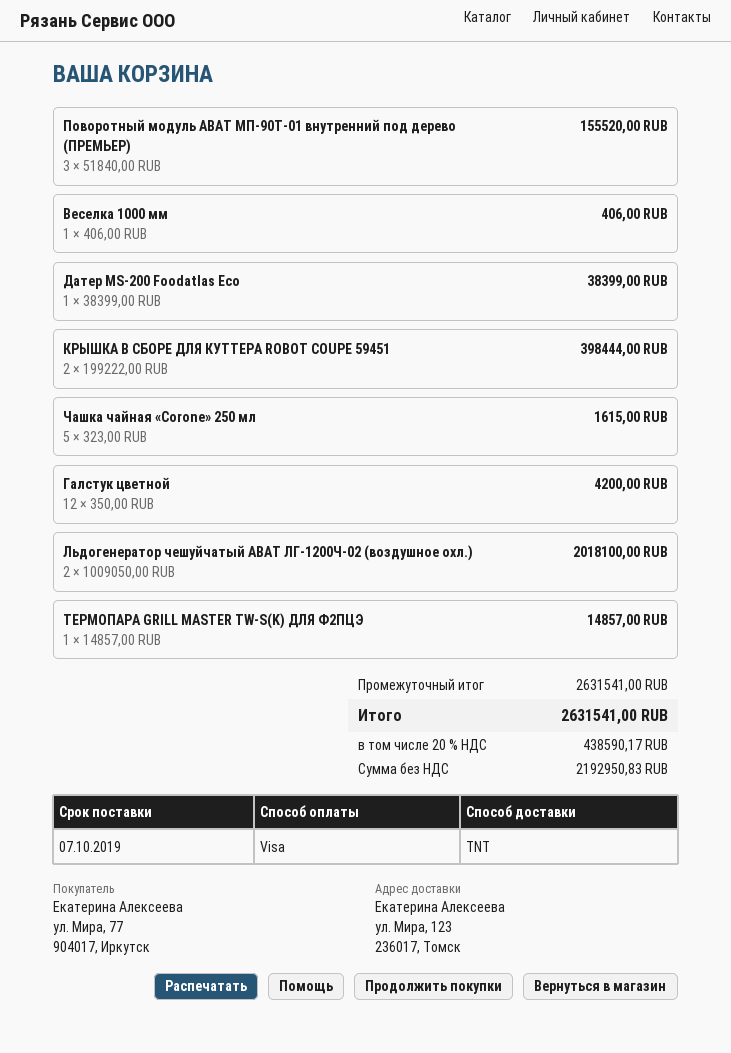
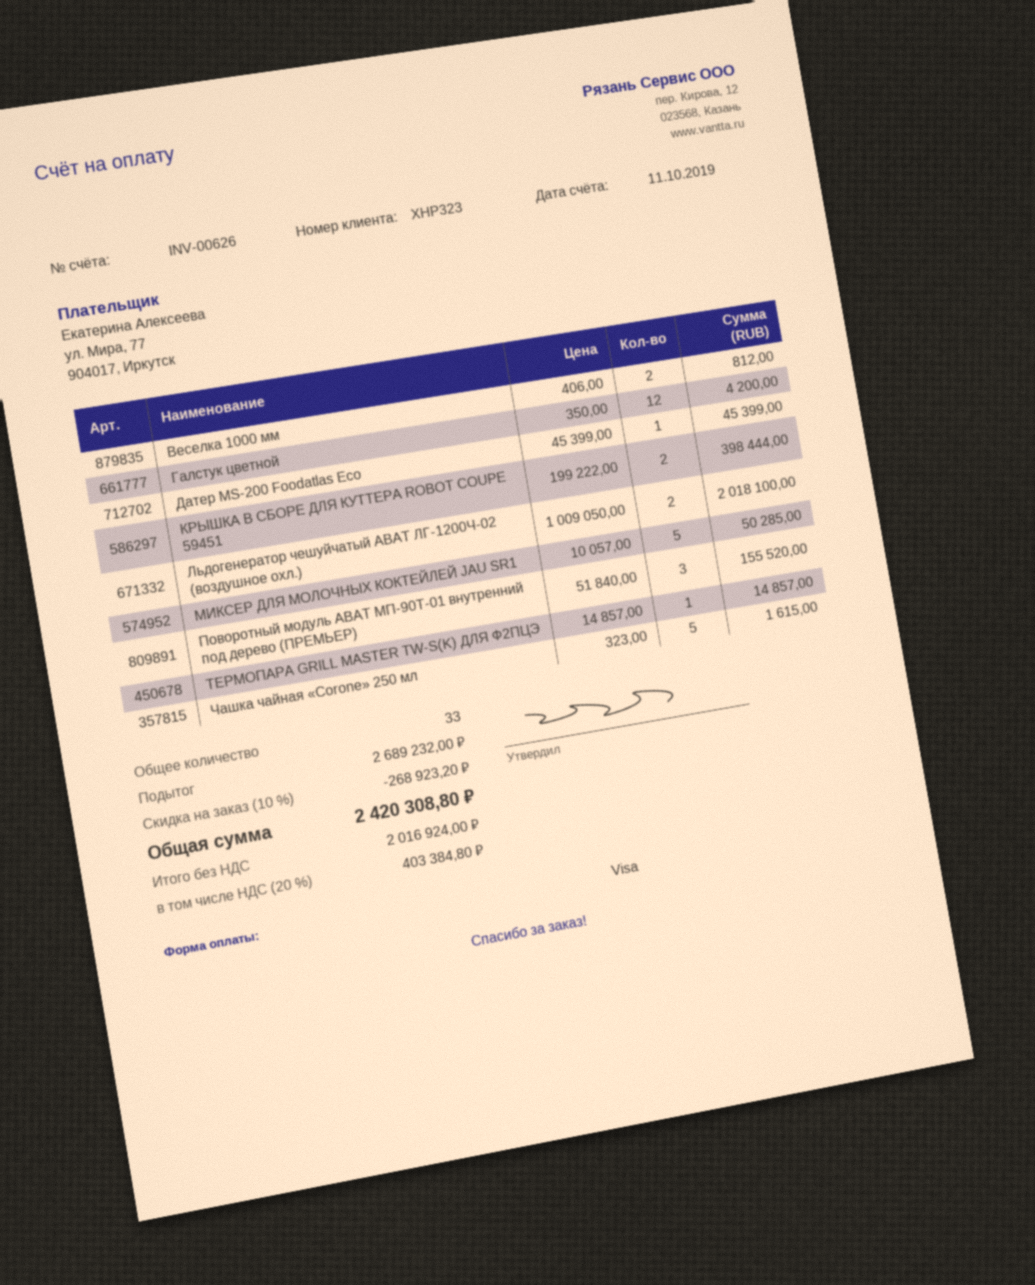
Веселка 1000 мм: 1 x 406.00 = 406.00 -> 2 x 406.00 = 812.00
Датер MS-200 Foodatlas Eco: 1 x 38399.00 = 38399.00 -> 1 x 45399.00 = 45399.00
МИКСЕР ДЛЯ МОЛОЧНЫХ КОКТЕЙЛЕЙ JAU SR1: none -> 5 x 10057.00 = 50285.00
subtotal: 2631541.00 -> 2689232.00
discount: none -> 10% = 268923.20
net: 2192950.83 -> 2016924.00
tax: 20% = 438590.17 -> 20% = 403384.80
total: 2631541.00 -> 2420308.80

